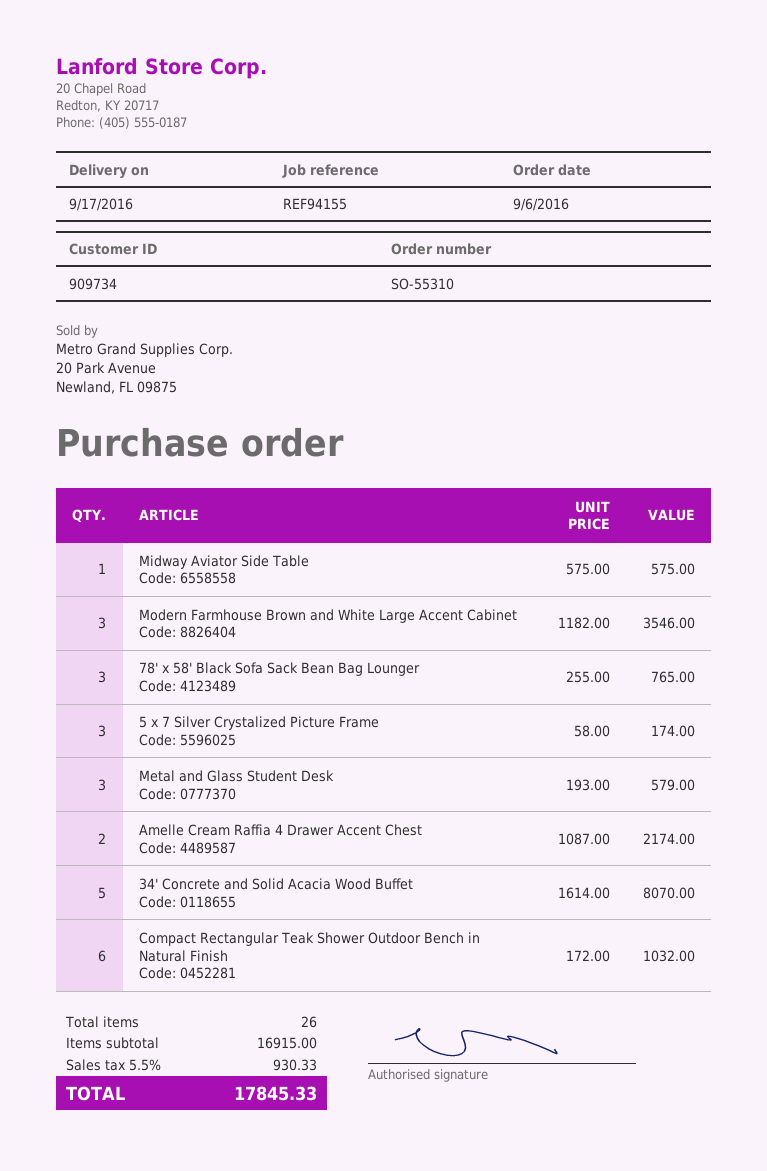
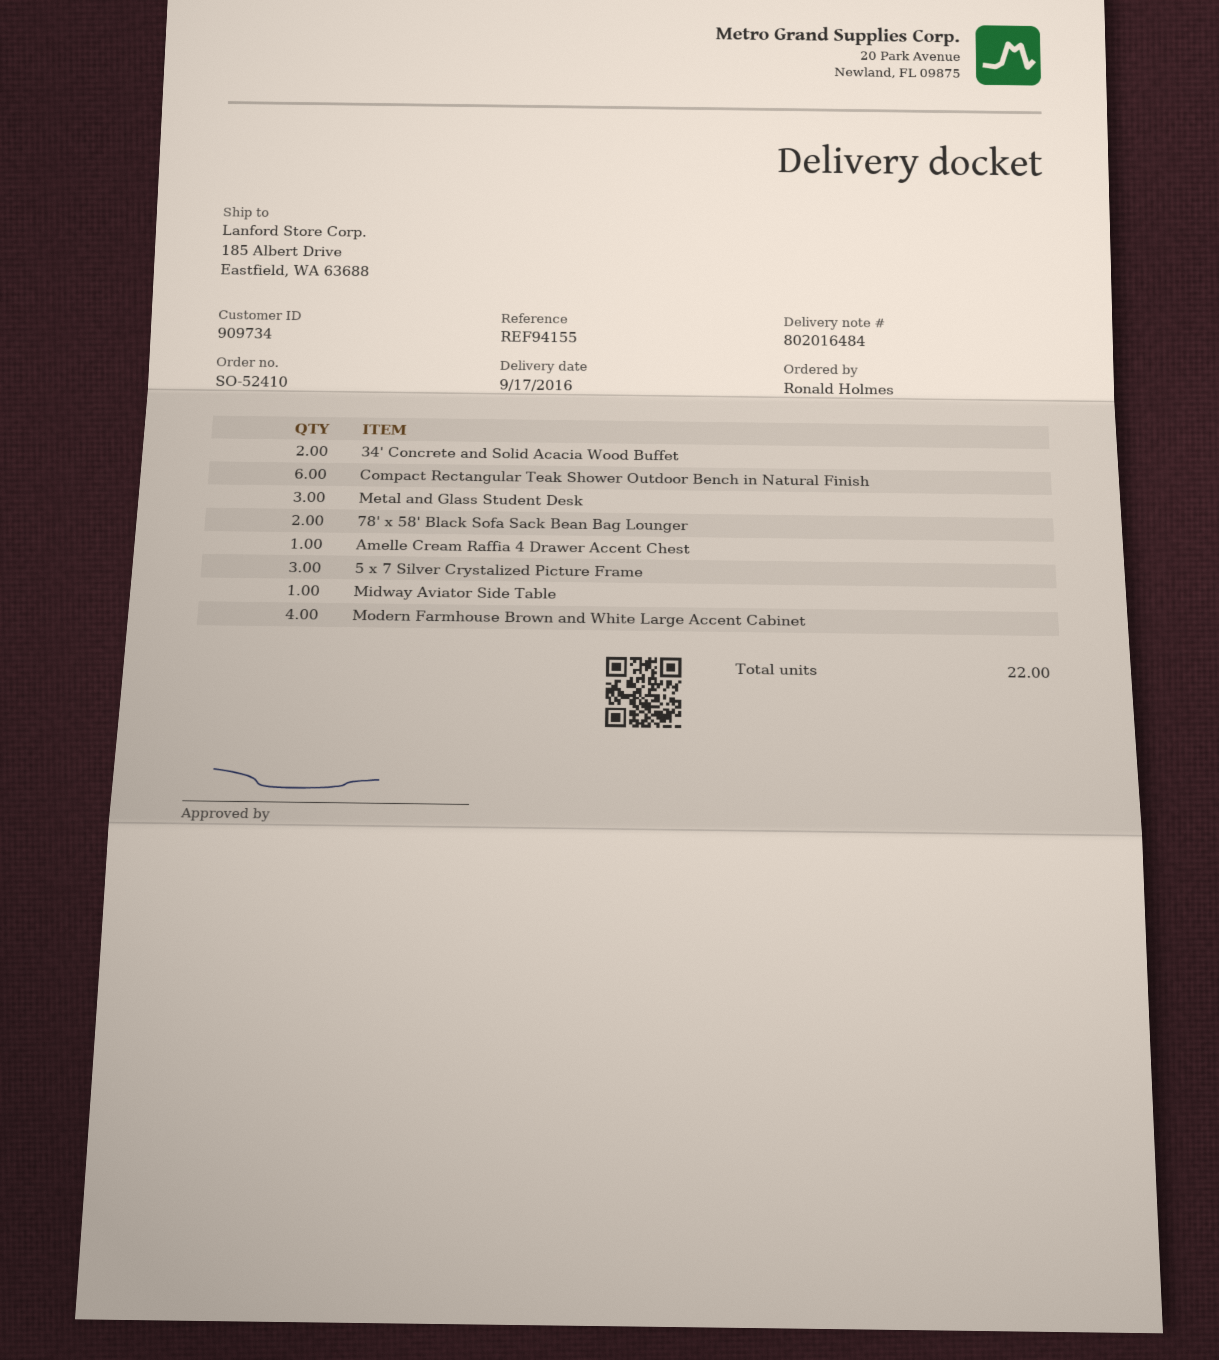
order number: SO-55310 -> SO-52410
Modern Farmhouse Brown and White Large Accent Cabinet: 3 -> 4
78' x 58' Black Sofa Sack Bean Bag Lounger: 3 -> 2
Amelle Cream Raffia 4 Drawer Accent Chest: 2 -> 1
34' Concrete and Solid Acacia Wood Buffet: 5 -> 2
total quantity: 26 -> 22

